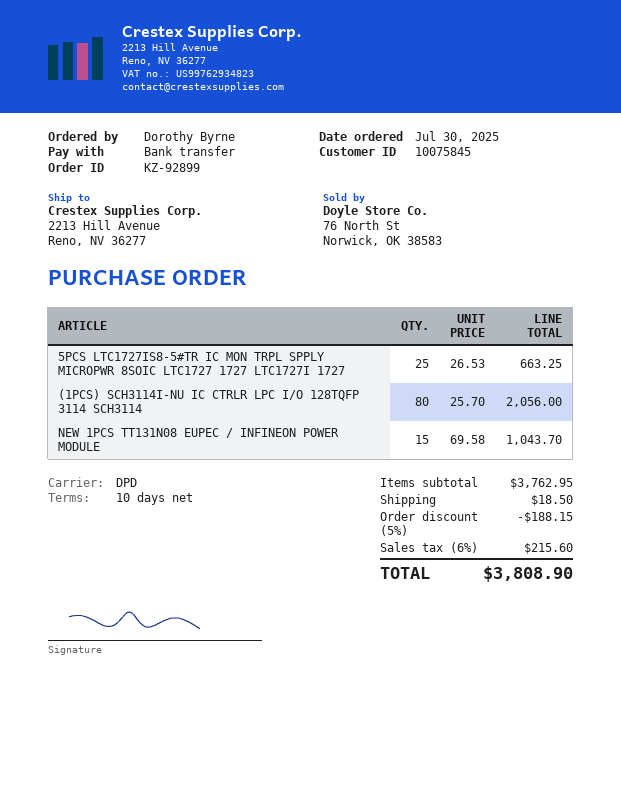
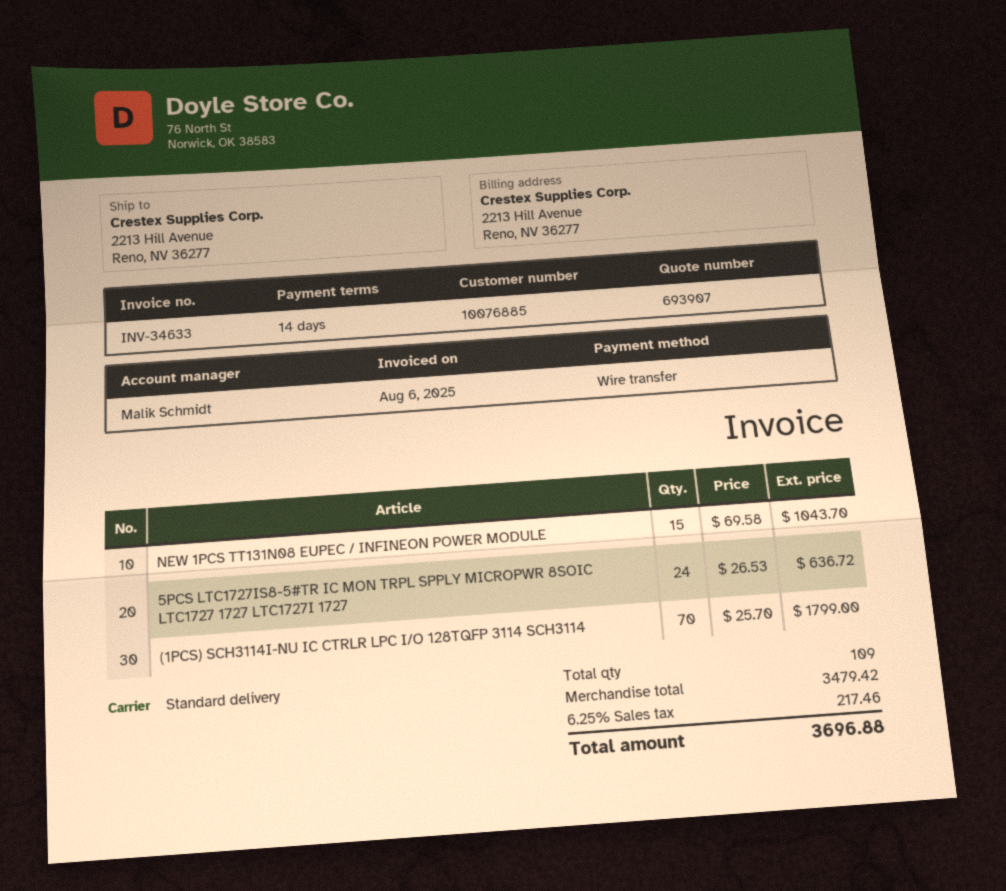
payment terms: 10 days -> 14 days
customer number: 10075845 -> 10076885
shipping method: DPD -> standard
5PCS LTC1727IS8-5#TR IC MON TRPL SPPLY MICROPWR 8SOIC LTC1727 1727 LTC1727I 1727: 25 x 26.53 = 663.25 -> 24 x 26.53 = 636.72
(1PCS) SCH3114I-NU IC CTRLR LPC I/O 128TQFP 3114 SCH3114: 80 x 25.70 = 2056.00 -> 70 x 25.70 = 1799.00
subtotal: 3762.95 -> 3479.42
discount: 5% = 188.15 -> none
shipping: 18.50 -> none
tax: 6% = 215.60 -> 6.25% = 217.46
total: 3808.90 -> 3696.88

